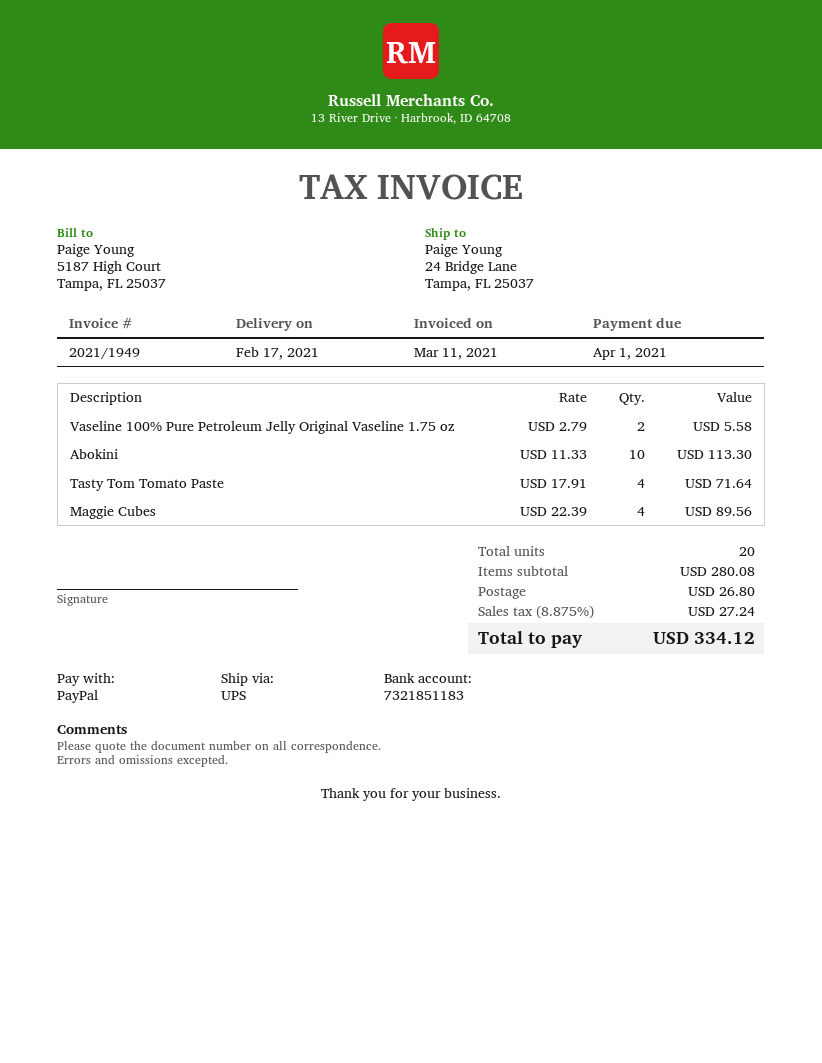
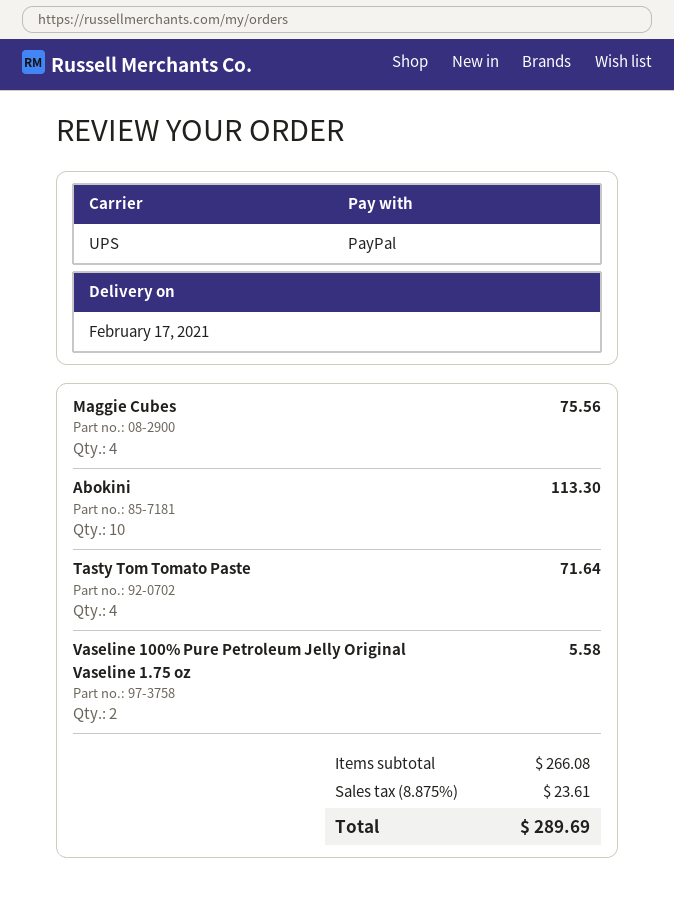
Maggie Cubes: 4 for 89.56 -> 4 for 75.56
subtotal: 280.08 -> 266.08
shipping: 26.80 -> none
tax: 8.875% = 27.24 -> 8.875% = 23.61
total: 334.12 -> 289.69

